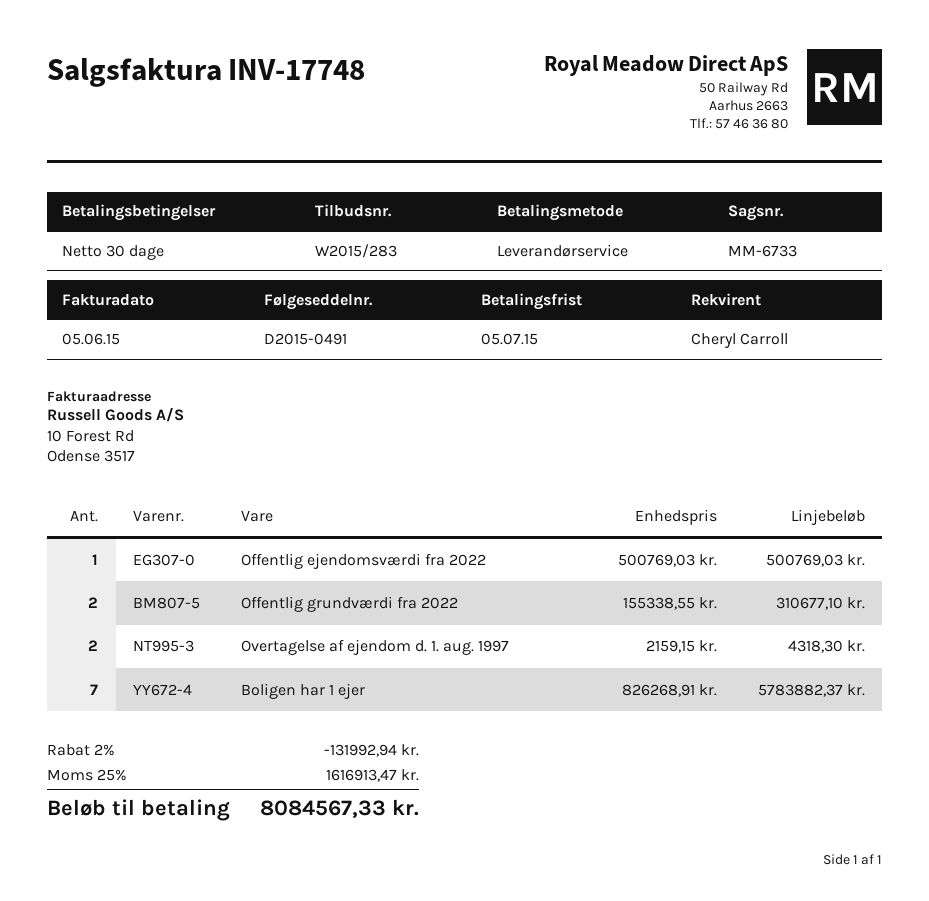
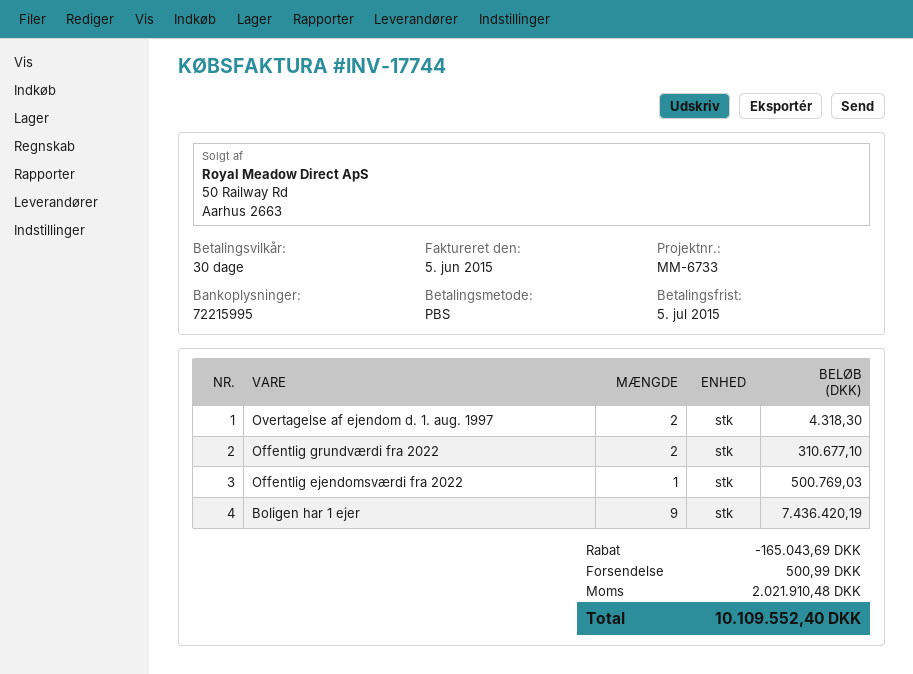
invoice number: INV-17748 -> INV-17744
Boligen har 1 ejer: 7 for 5783882.37 -> 9 for 7436420.19
discount: 131992.94 -> 165043.69
shipping: none -> 500.99
tax: 1616913.47 -> 2021910.48
total: 8084567.33 -> 10109552.40

